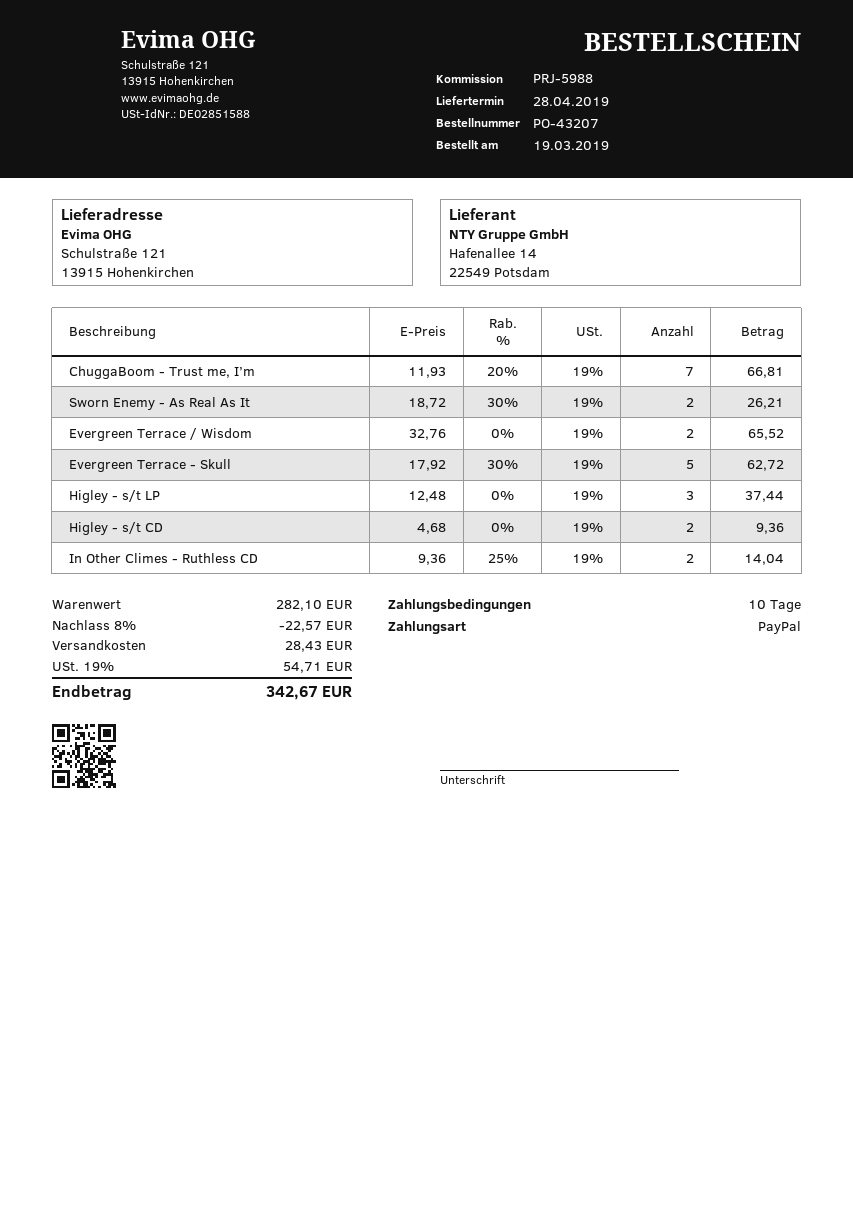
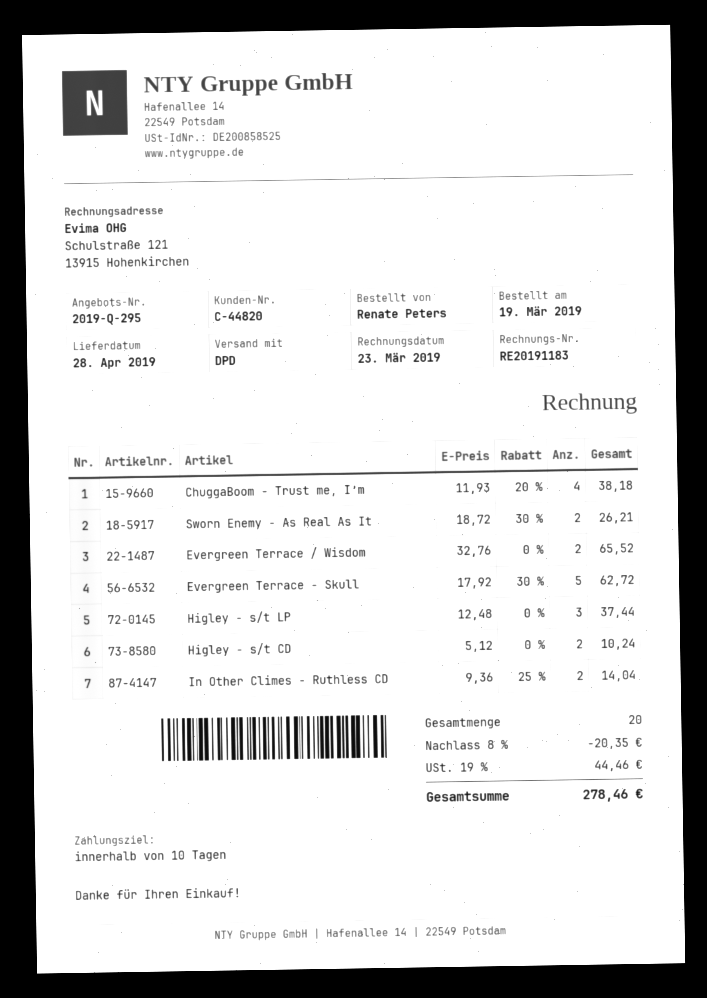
ChuggaBoom - Trust me, I’m: 7 x 11.93 - 20% = 66.81 -> 4 x 11.93 - 20% = 38.18
Higley - s/t CD: 2 x 4.68 = 9.36 -> 2 x 5.12 = 10.24
discount: 8% = 22.57 -> 8% = 20.35
shipping: 28.43 -> none
tax: 19% = 54.71 -> 19% = 44.46
total: 342.67 -> 278.46

